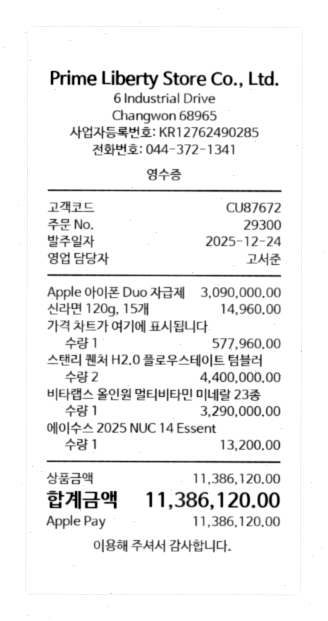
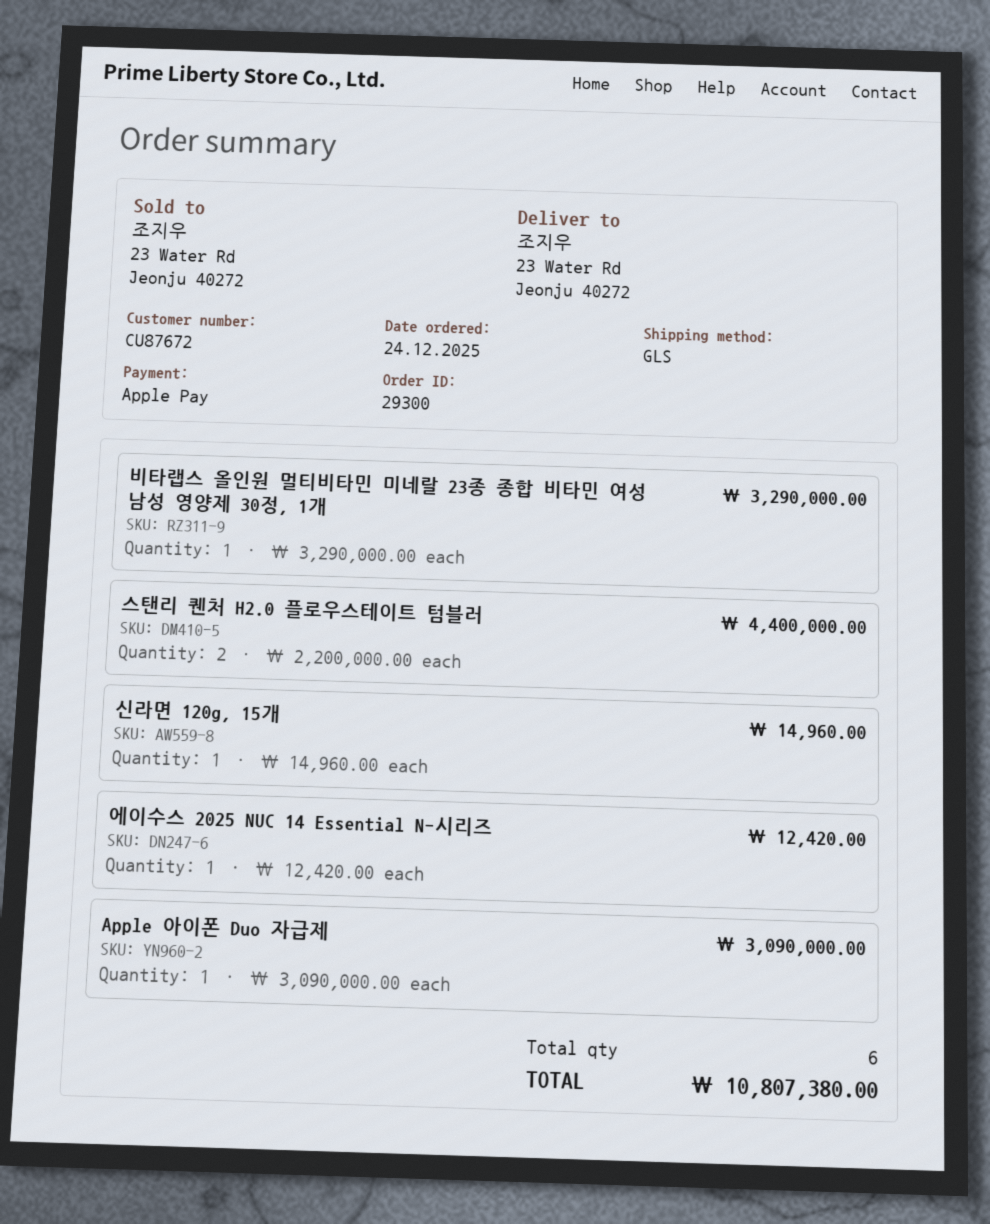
가격 차트가 여기에 표시됩니다: 1 for 577960.00 -> none
에이수스 2025 NUC 14 Essent: 1 for 13200.00 -> 1 for 12420.00
total: 11386120.00 -> 10807380.00

